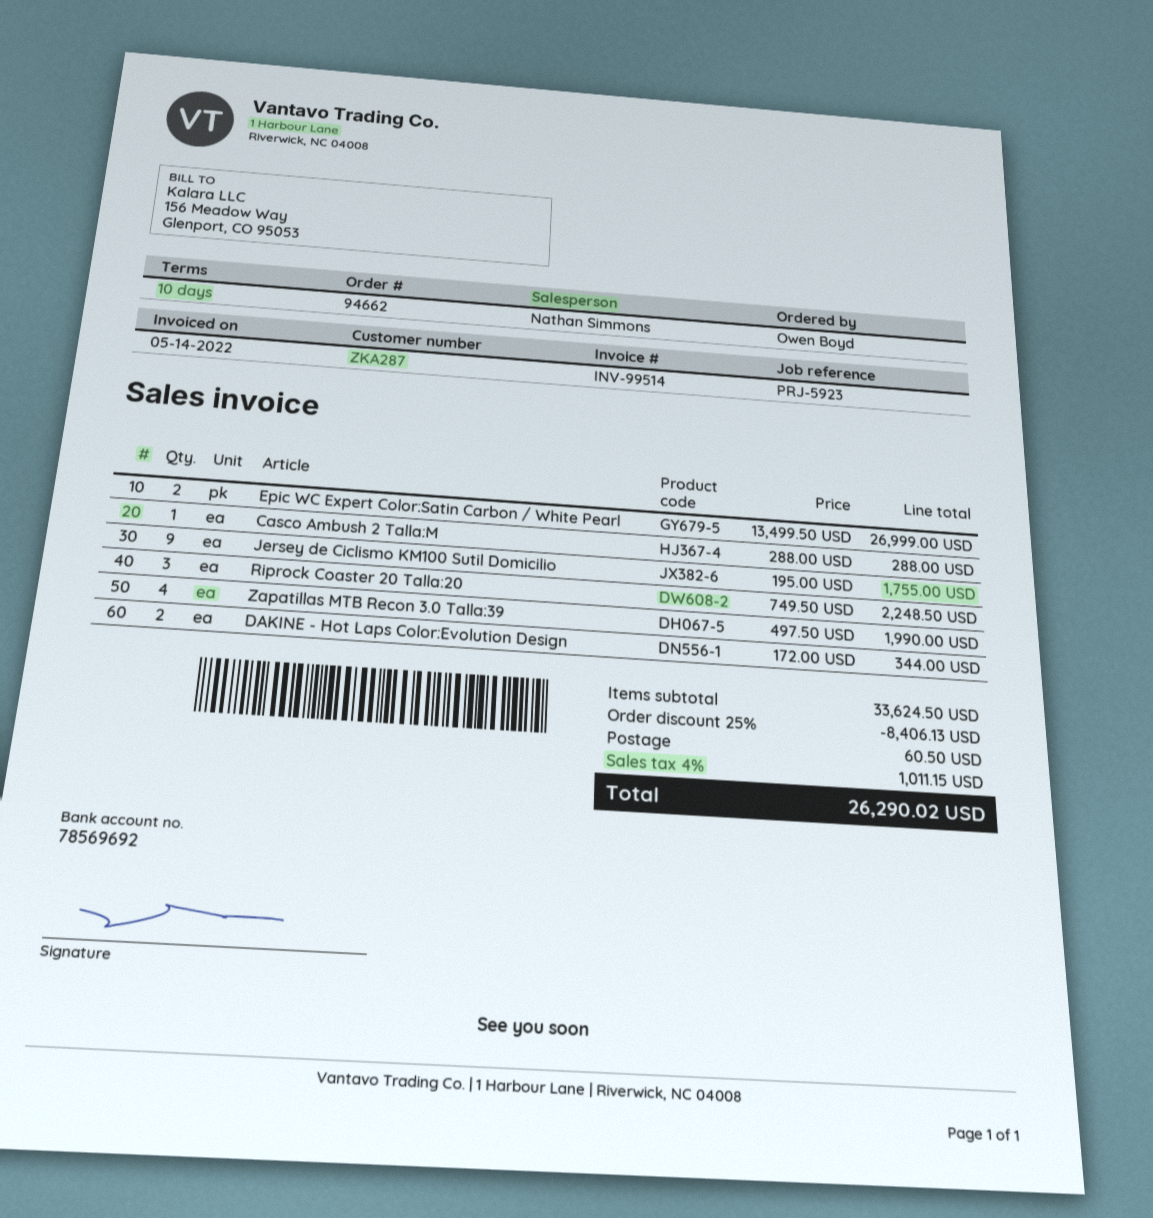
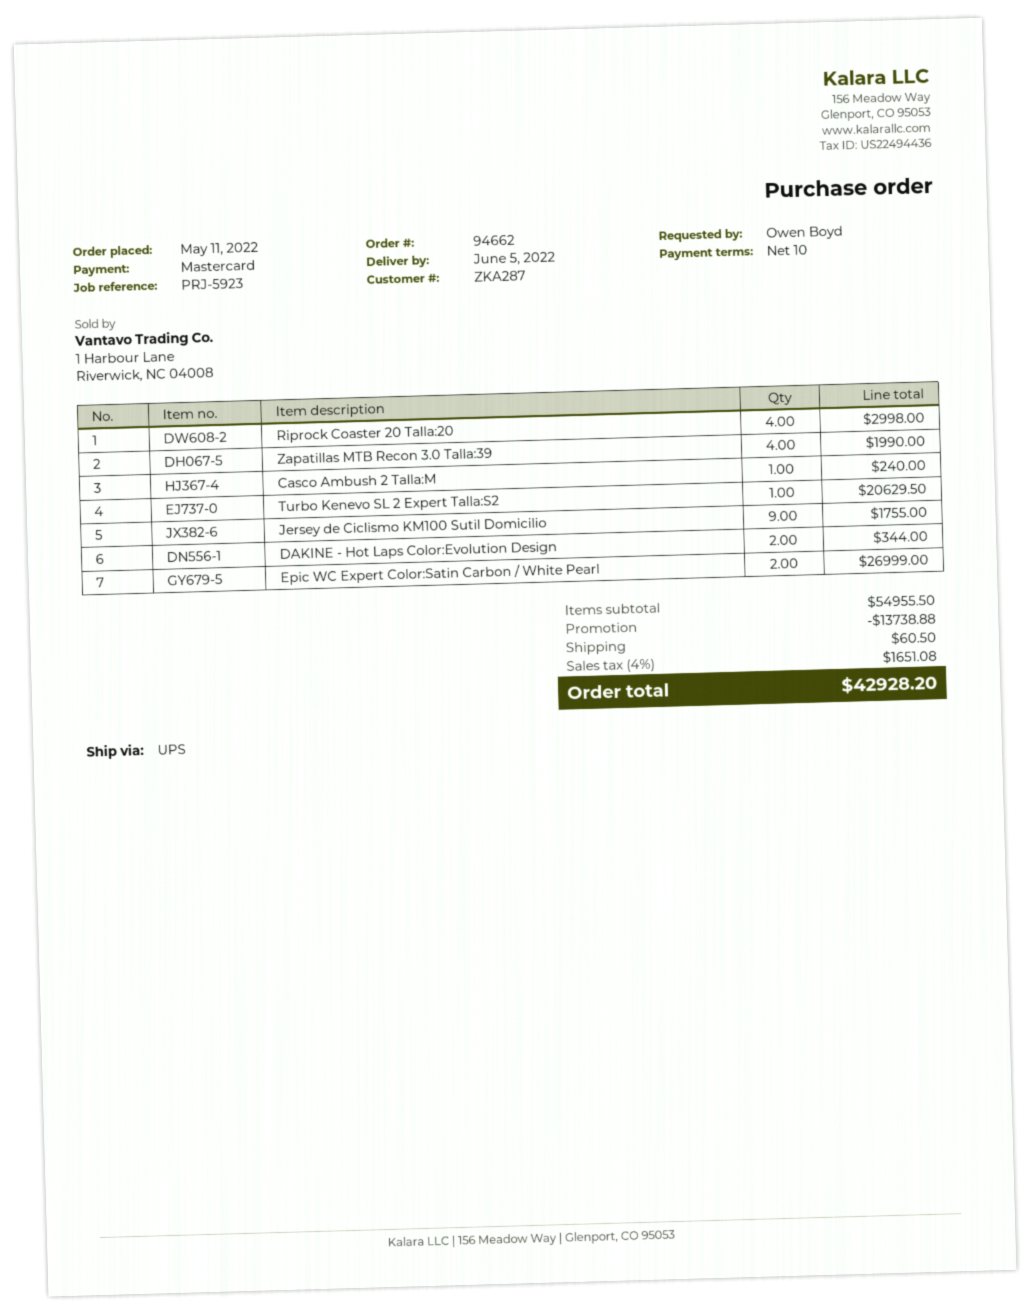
Casco Ambush 2 Talla:M: 1 for 288.00 -> 1 for 240.00
Riprock Coaster 20 Talla:20: 3 for 2248.50 -> 4 for 2998.00
Turbo Kenevo SL 2 Expert Talla:S2: none -> 1 for 20629.50
subtotal: 33624.50 -> 54955.50
discount: 8406.13 -> 13738.88
tax: 4% = 1011.15 -> 4% = 1651.08
total: 26290.02 -> 42928.20

